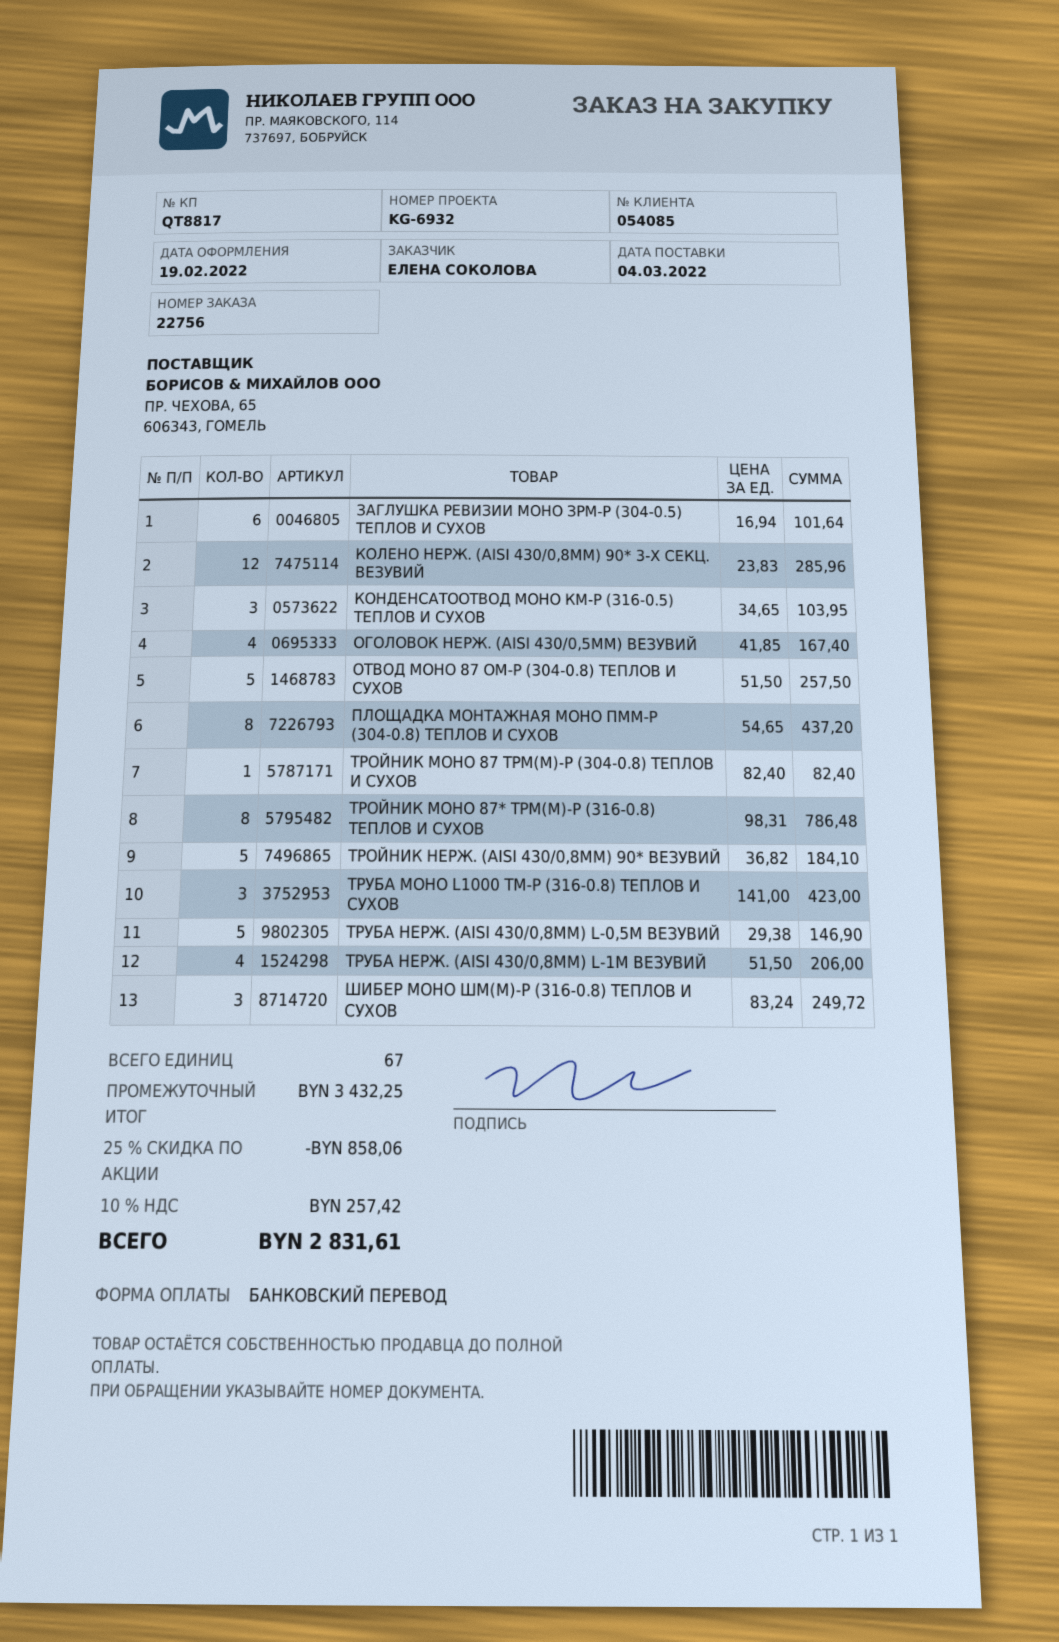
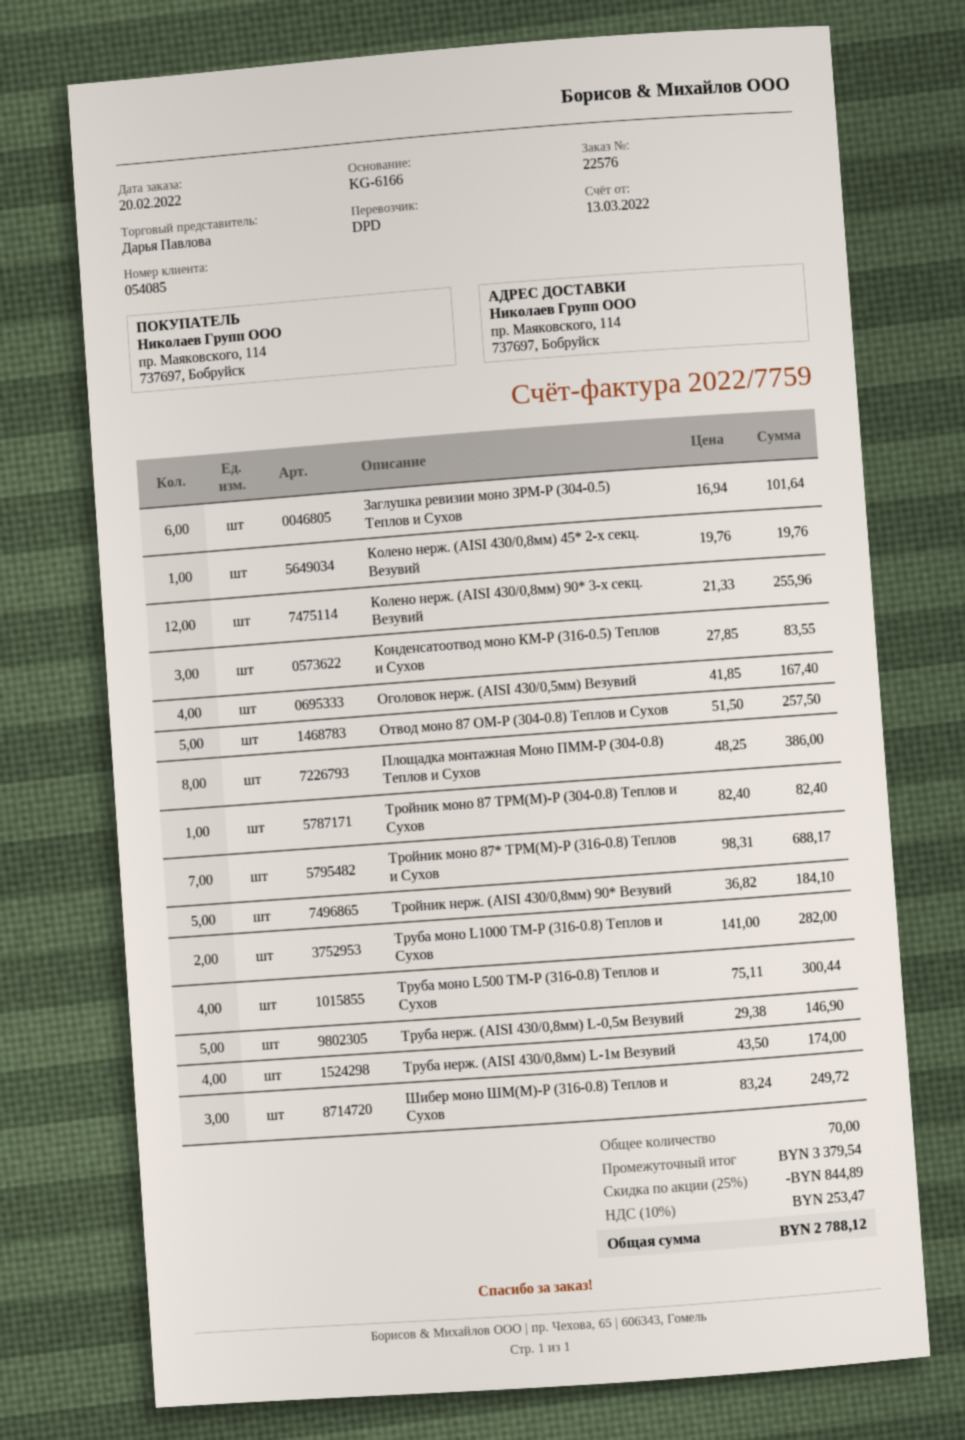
order number: 22756 -> 22576
order date: 2022-02-19 -> 2022-02-20
reference: KG-6932 -> KG-6166
КОЛЕНО НЕРЖ. (AISI 430/0,8ММ) 90* 3-Х СЕКЦ. ВЕЗУВИЙ: 12 x 23.83 = 285.96 -> 12 x 21.33 = 255.96
КОНДЕНСАТООТВОД МОНО КМ-Р (316-0.5) ТЕПЛОВ И СУХОВ: 3 x 34.65 = 103.95 -> 3 x 27.85 = 83.55
ПЛОЩАДКА МОНТАЖНАЯ МОНО ПММ-Р (304-0.8) ТЕПЛОВ И СУХОВ: 8 x 54.65 = 437.20 -> 8 x 48.25 = 386.00
ТРОЙНИК МОНО 87* ТРМ(М)-Р (316-0.8) ТЕПЛОВ И СУХОВ: 8 x 98.31 = 786.48 -> 7 x 98.31 = 688.17
ТРУБА МОНО L1000 ТМ-Р (316-0.8) ТЕПЛОВ И СУХОВ: 3 x 141.00 = 423.00 -> 2 x 141.00 = 282.00
ТРУБА НЕРЖ. (AISI 430/0,8ММ) L-1М ВЕЗУВИЙ: 4 x 51.50 = 206.00 -> 4 x 43.50 = 174.00
Колено нерж. (AISI 430/0,8мм) 45* 2-х секц. Везувий: none -> 1 x 19.76 = 19.76
Труба моно L500 ТМ-Р (316-0.8) Теплов и Сухов: none -> 4 x 75.11 = 300.44
total quantity: 67 -> 70
subtotal: 3432.25 -> 3379.54
discount: 25% = 858.06 -> 25% = 844.89
tax: 10% = 257.42 -> 10% = 253.47
total: 2831.61 -> 2788.12

